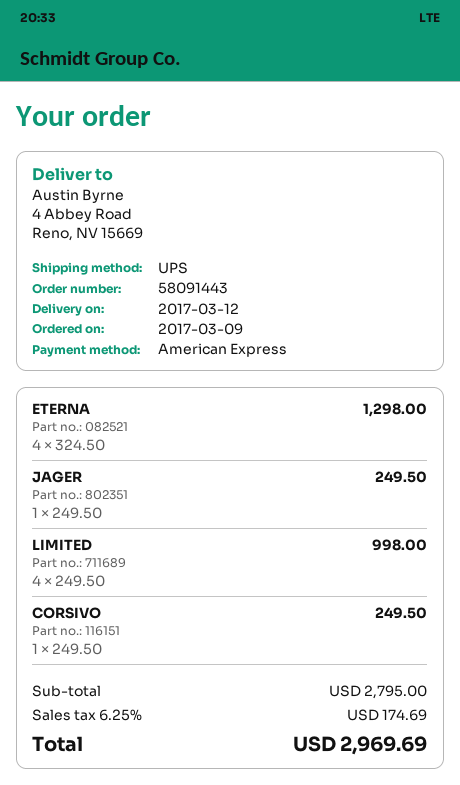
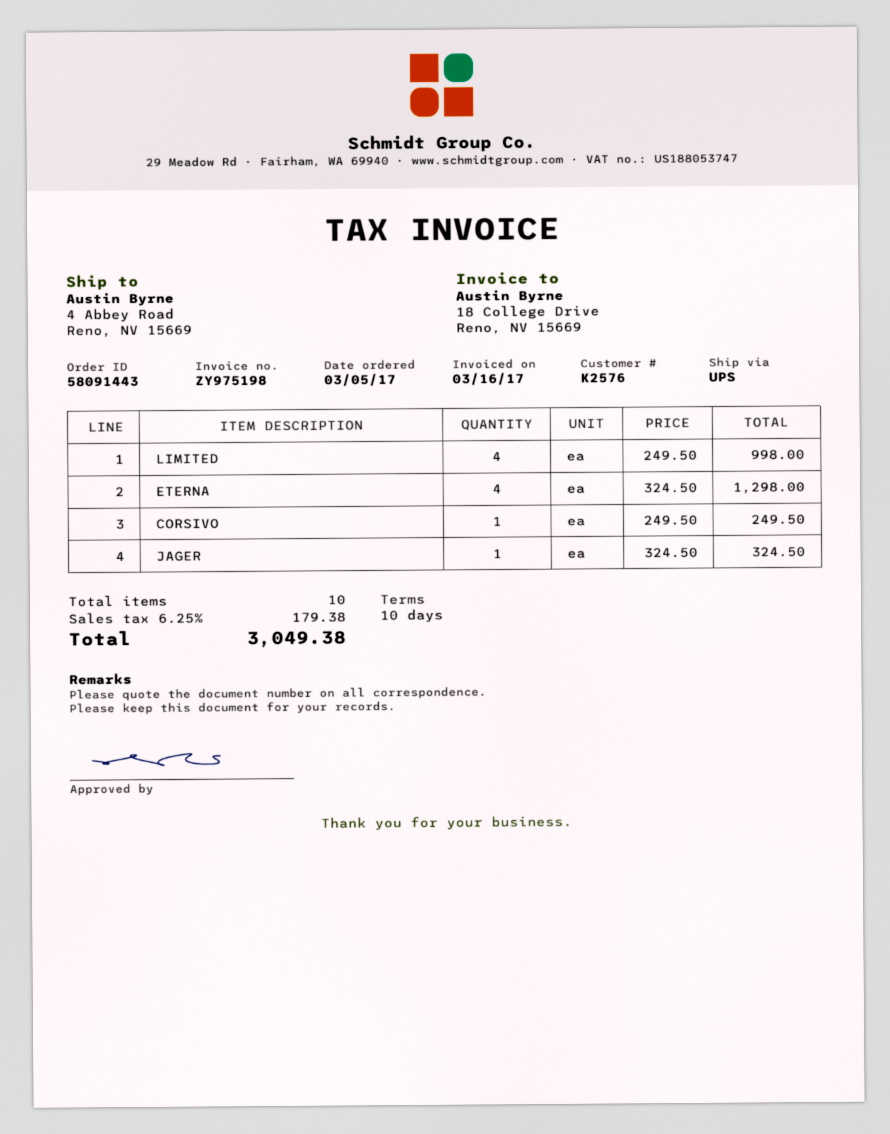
order date: 2017-03-09 -> 2017-03-05
JAGER: 1 x 249.50 = 249.50 -> 1 x 324.50 = 324.50
tax: 6.25% = 174.69 -> 6.25% = 179.38
total: 2969.69 -> 3049.38

